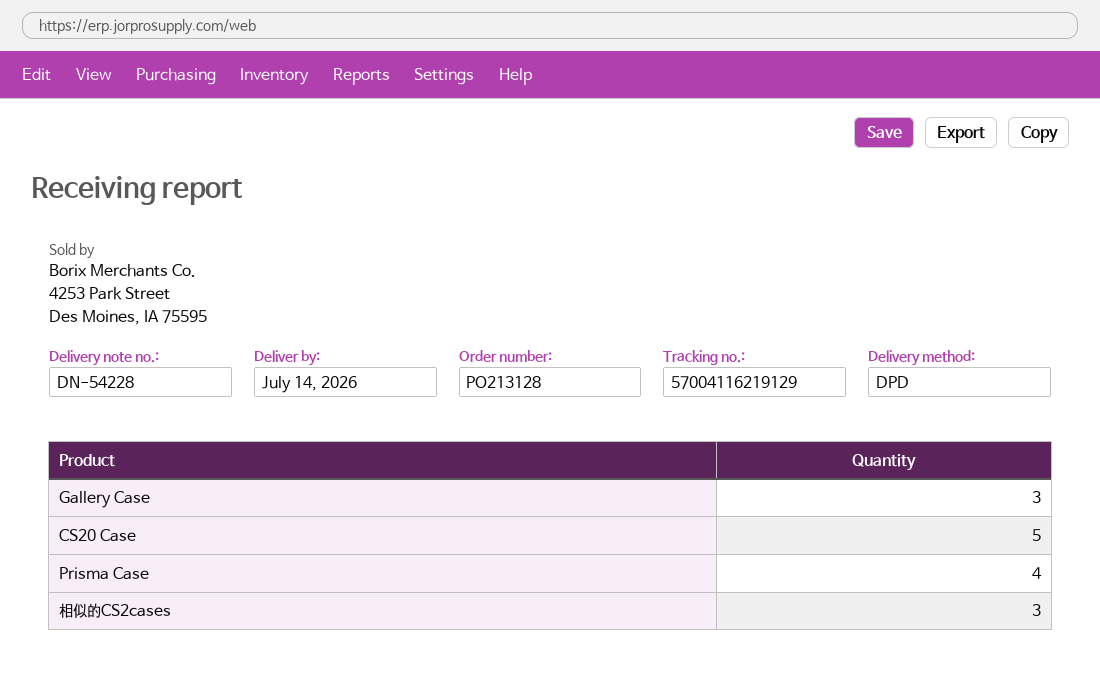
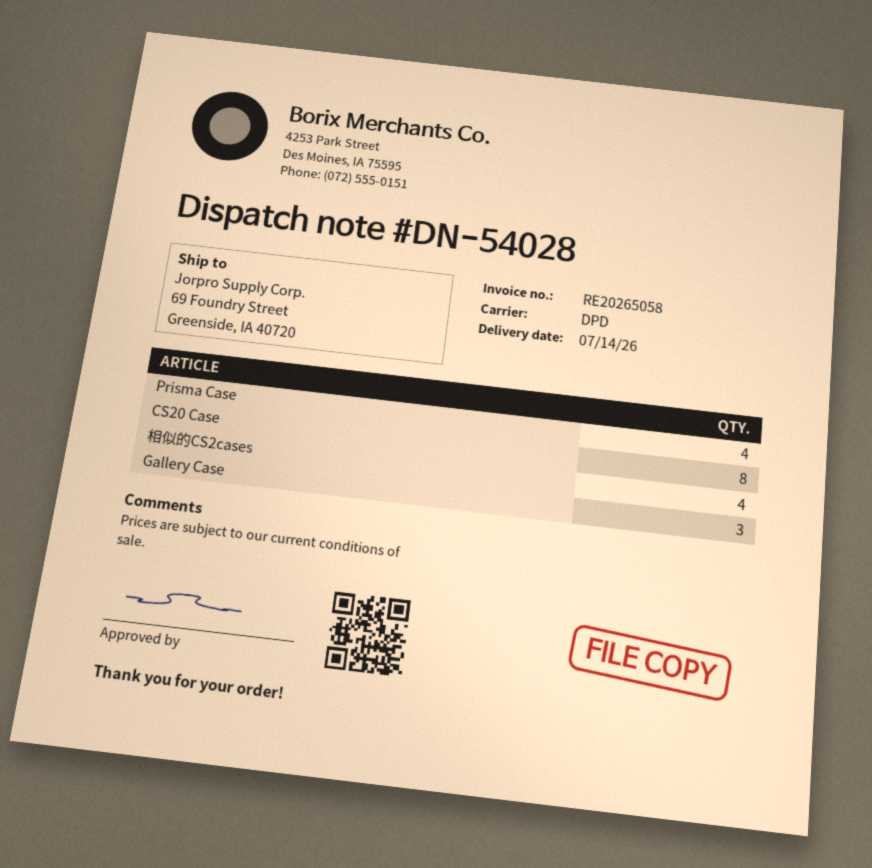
delivery note number: DN-54228 -> DN-54028
CS20 Case: 5 -> 8
相似的CS2cases: 3 -> 4

